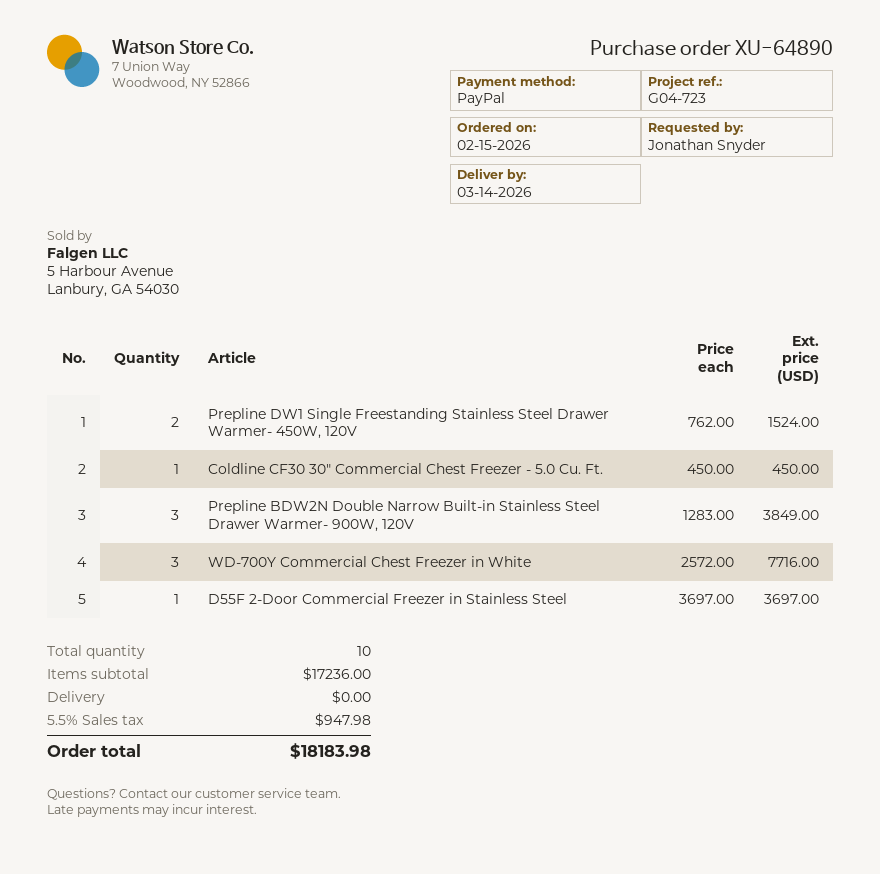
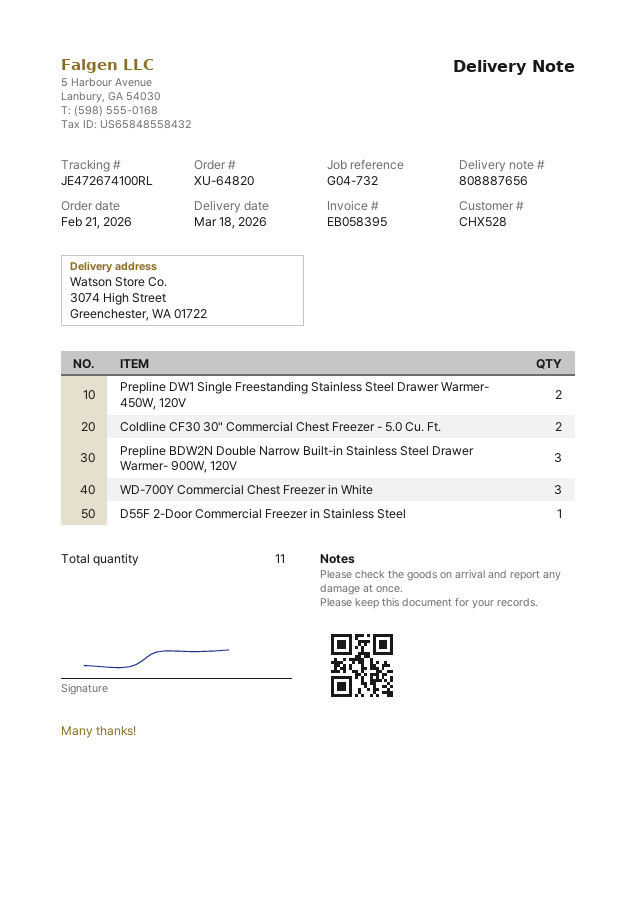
order number: XU-64890 -> XU-64820
order date: 2026-02-15 -> 2026-02-21
delivery date: 2026-03-14 -> 2026-03-18
reference: G04-723 -> G04-732
Coldline CF30 30" Commercial Chest Freezer - 5.0 Cu. Ft.: 1 -> 2
total quantity: 10 -> 11

